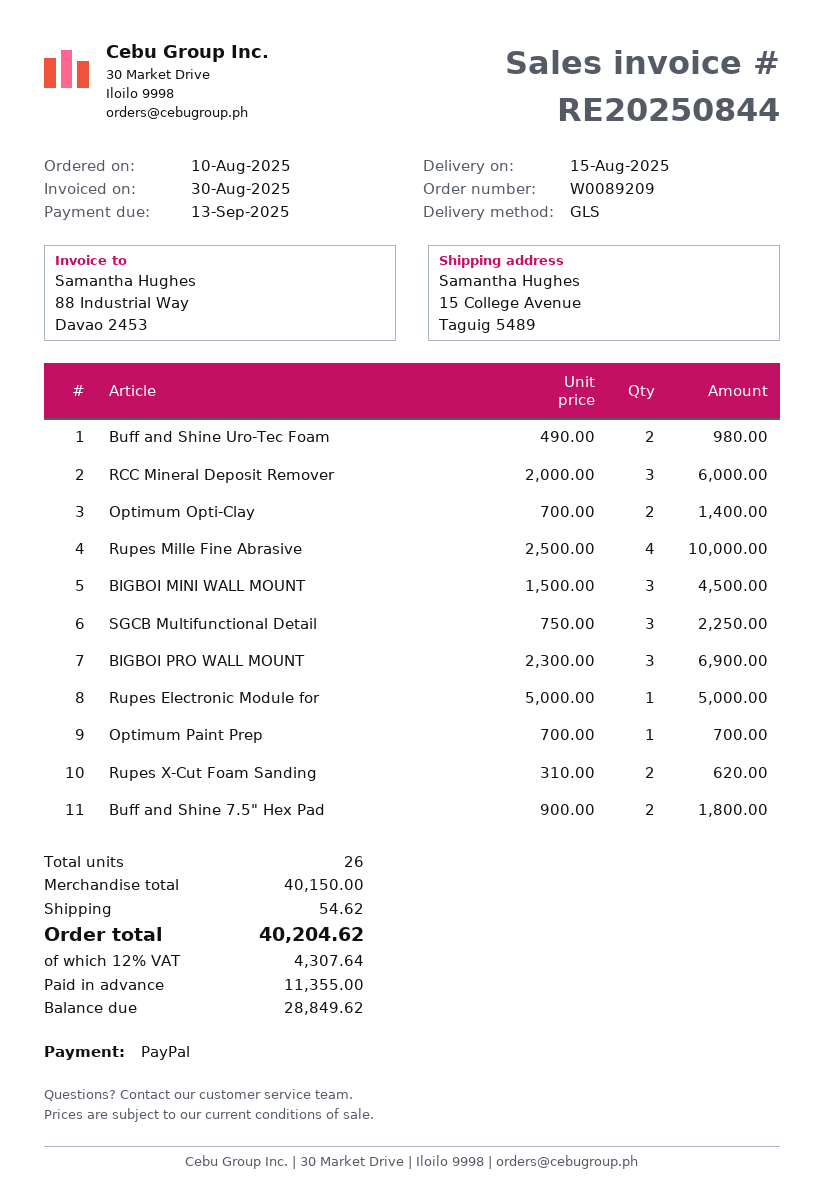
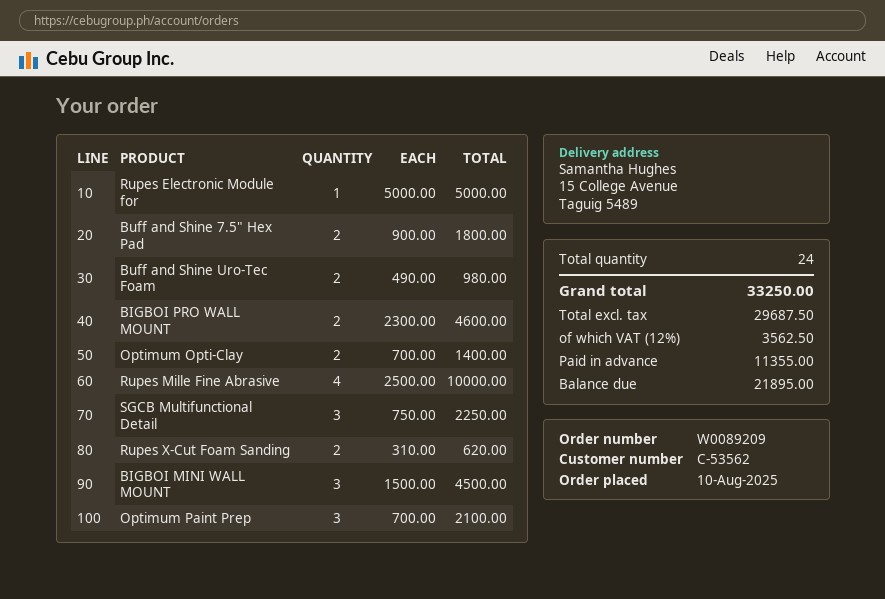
RCC Mineral Deposit Remover: 3 x 2000.00 = 6000.00 -> none
BIGBOI PRO WALL MOUNT: 3 x 2300.00 = 6900.00 -> 2 x 2300.00 = 4600.00
Optimum Paint Prep: 1 x 700.00 = 700.00 -> 3 x 700.00 = 2100.00
total quantity: 26 -> 24
shipping: 54.62 -> none
tax: 12% = 4307.64 -> 12% = 3562.50
total: 40204.62 -> 33250.00
balance: 28849.62 -> 21895.00

